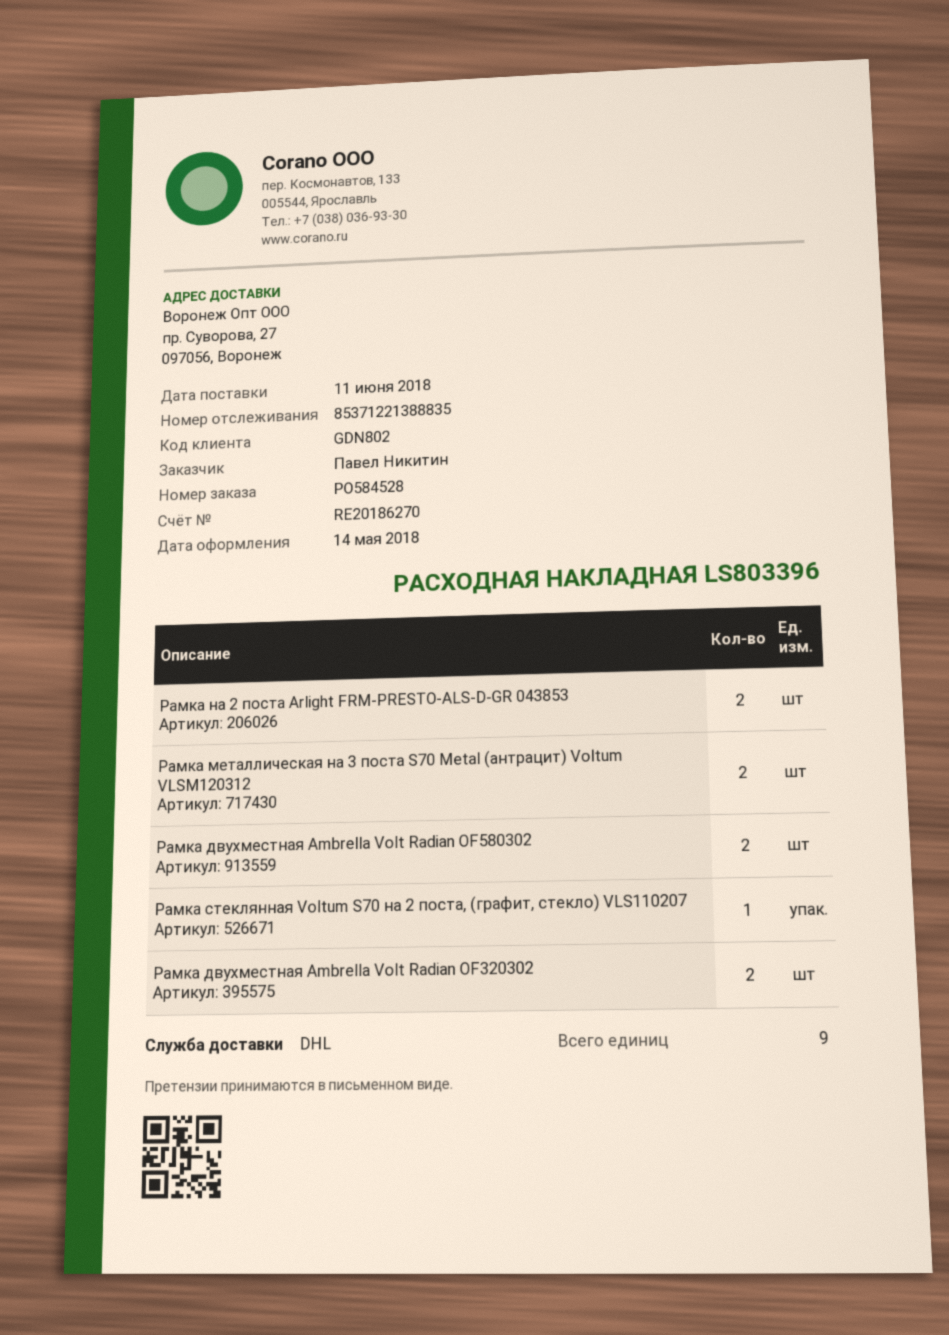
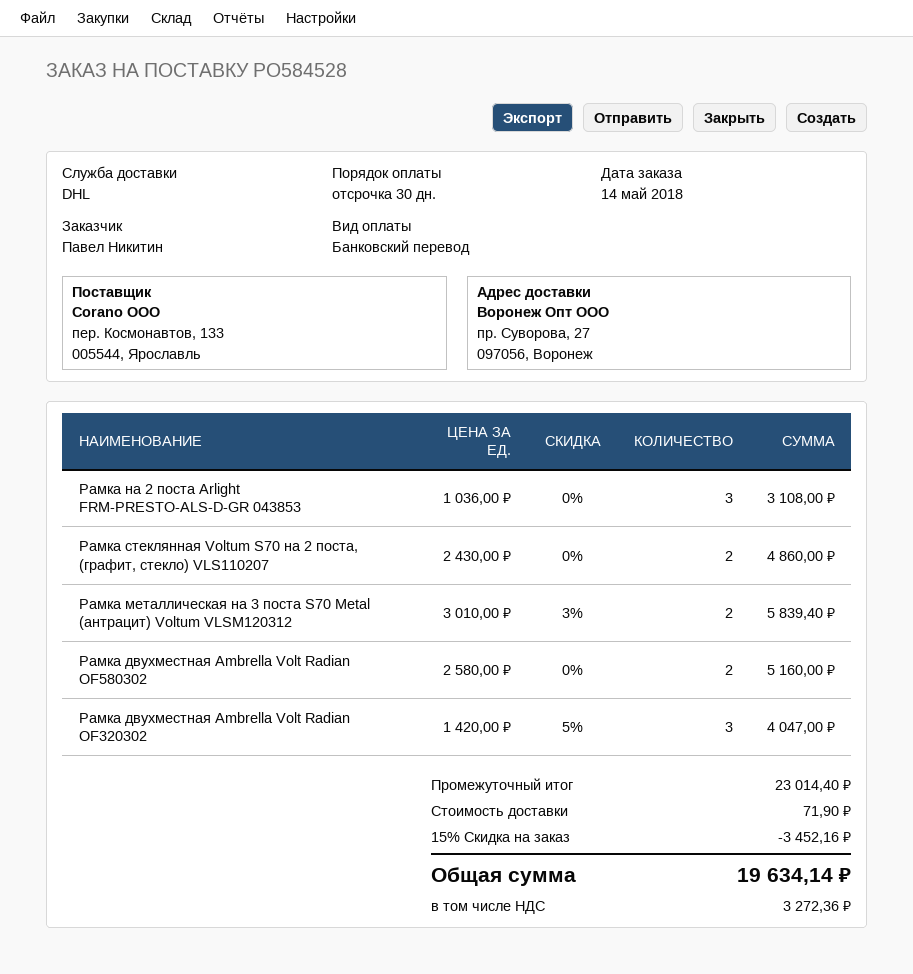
Рамка на 2 поста Arlight FRM-PRESTO-ALS-D-GR 043853: 2 -> 3
Рамка стеклянная Voltum S70 на 2 поста, (графит, стекло) VLS110207: 1 -> 2
Рамка двухместная Ambrella Volt Radian OF320302: 2 -> 3

